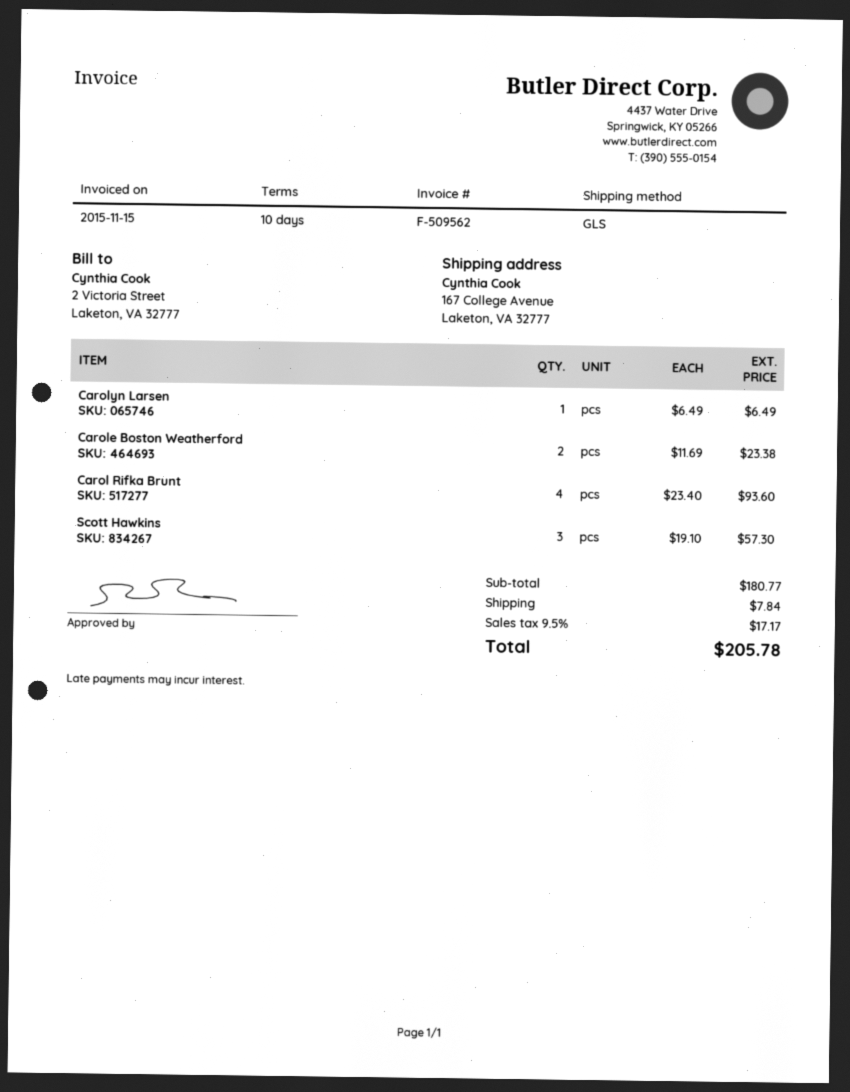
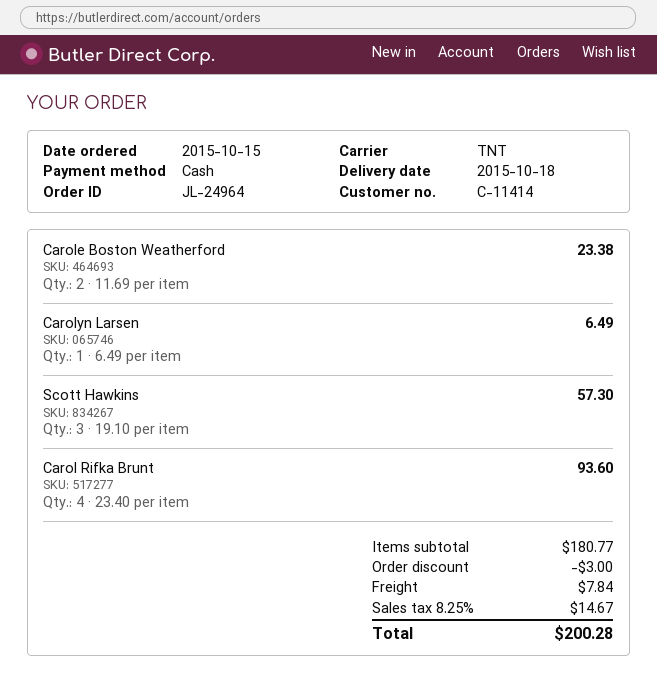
shipping method: GLS -> TNT
discount: none -> 3.00
tax: 9.5% = 17.17 -> 8.25% = 14.67
total: 205.78 -> 200.28

